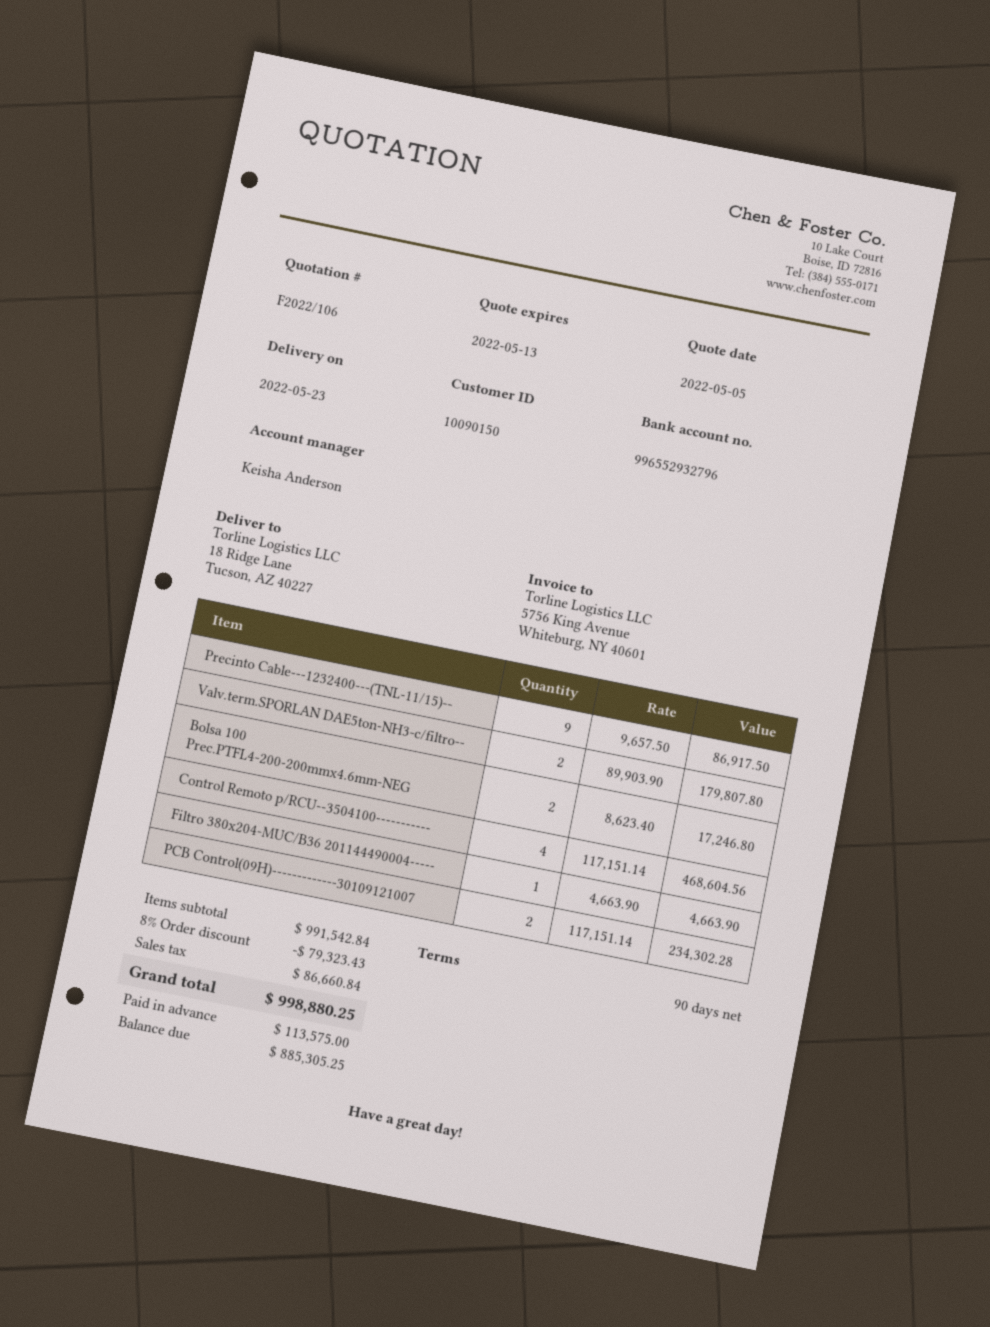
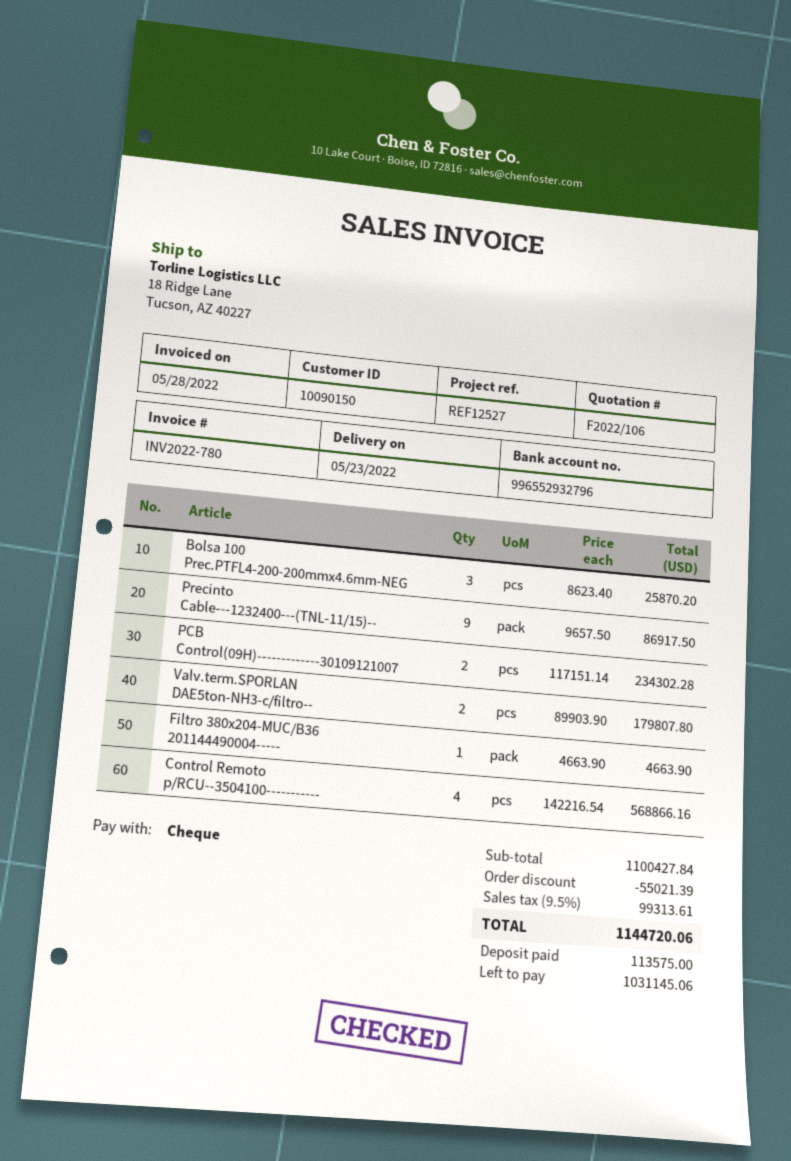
Bolsa 100 Prec.PTFL4-200-200mmx4.6mm-NEG: 2 x 8623.40 = 17246.80 -> 3 x 8623.40 = 25870.20
Control Remoto p/RCU--3504100-----------: 4 x 117151.14 = 468604.56 -> 4 x 142216.54 = 568866.16
subtotal: 991542.84 -> 1100427.84
discount: 79323.43 -> 55021.39
tax: 86660.84 -> 99313.61
total: 998880.25 -> 1144720.06
balance: 885305.25 -> 1031145.06

